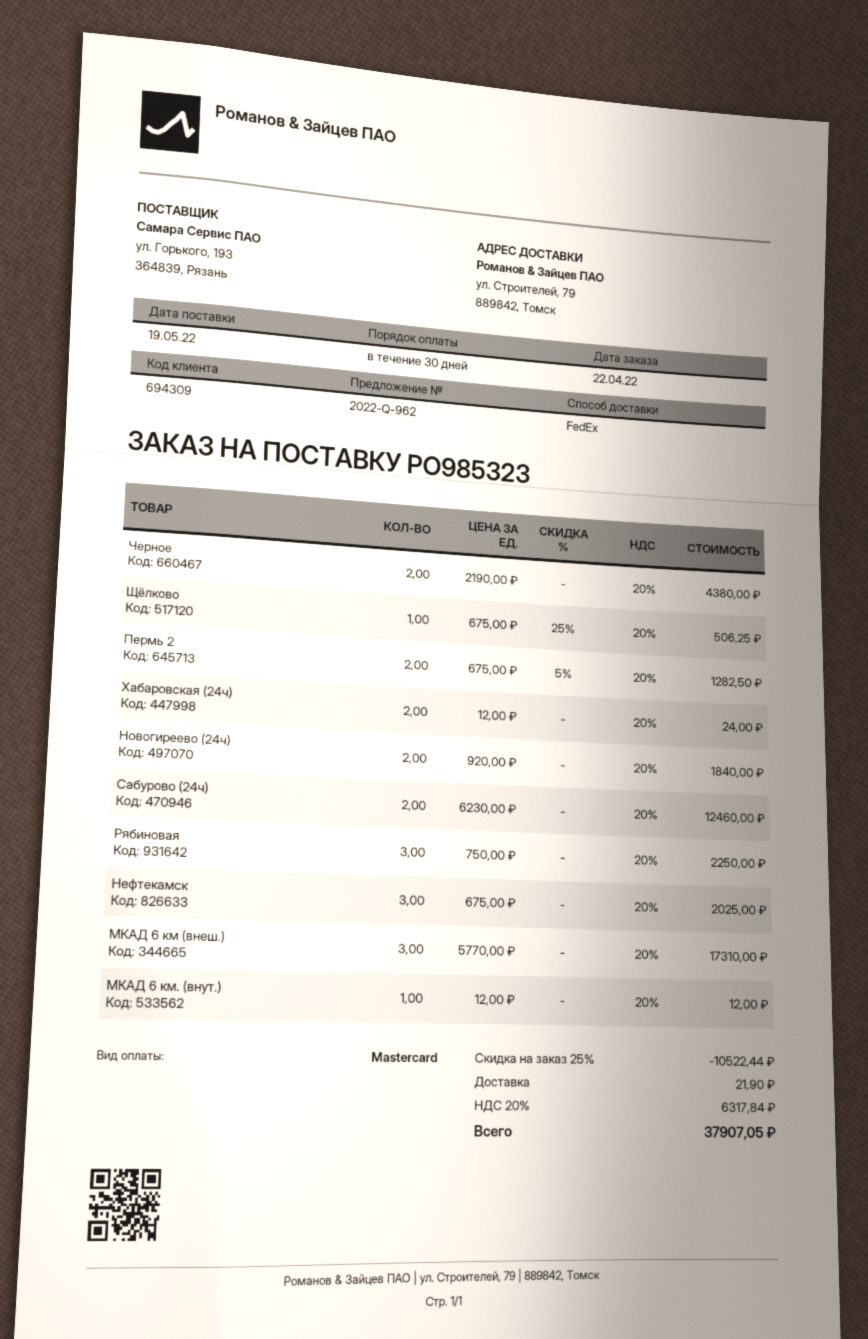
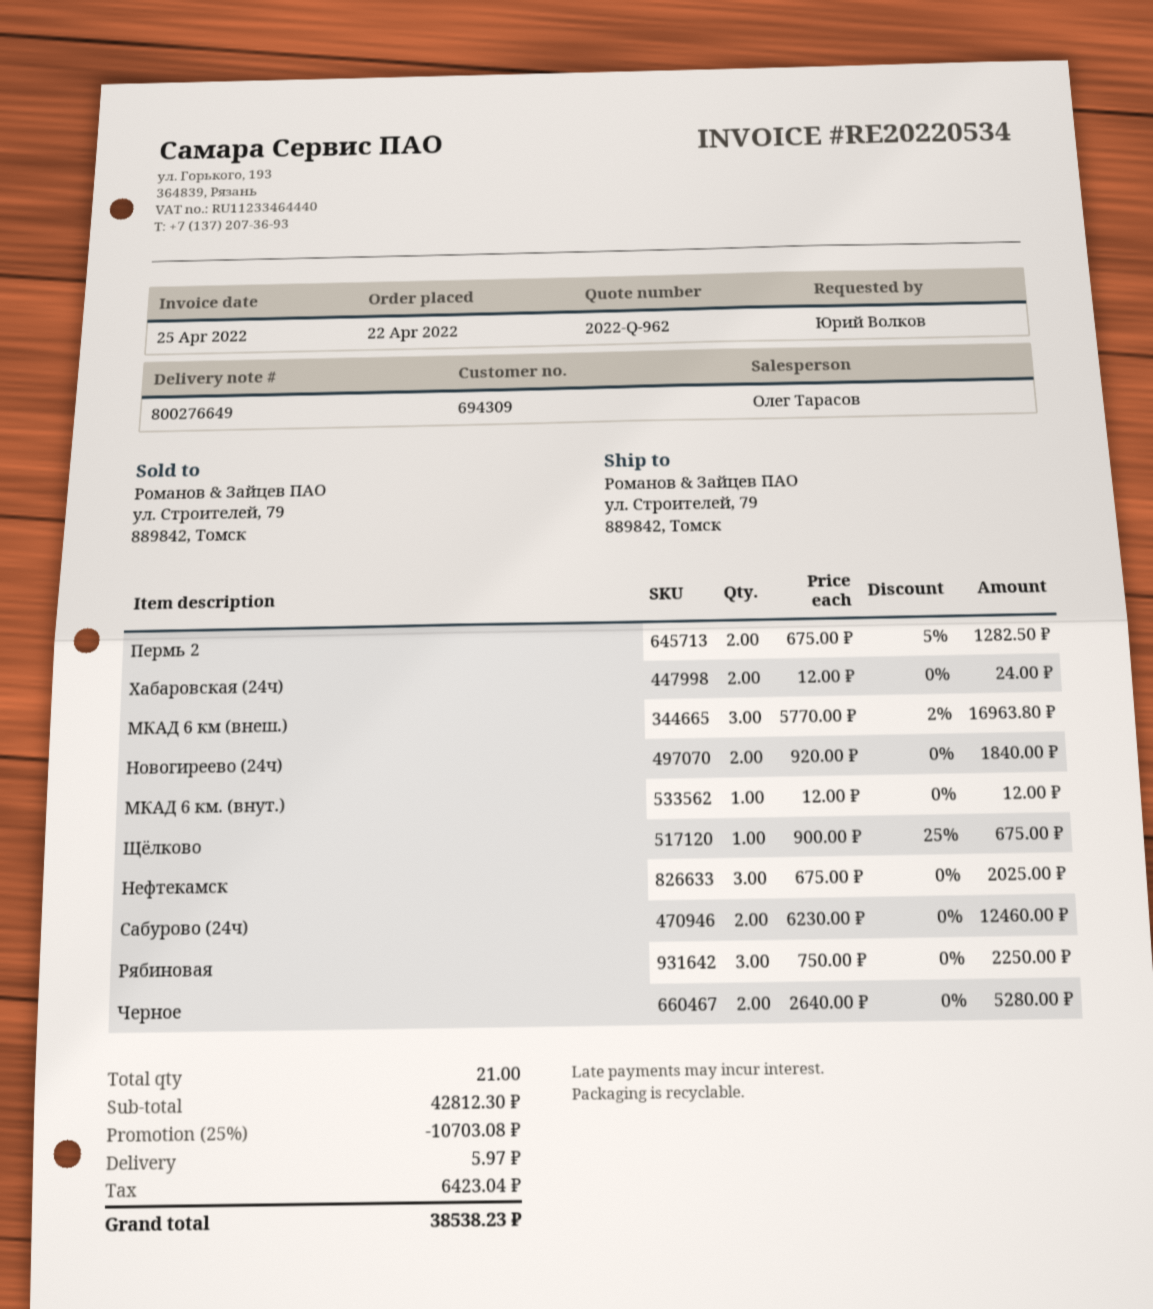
Черное: 2 x 2190.00 = 4380.00 -> 2 x 2640.00 = 5280.00
Щёлково: 1 x 675.00 - 25% = 506.25 -> 1 x 900.00 - 25% = 675.00
МКАД 6 км (внеш.): 3 x 5770.00 = 17310.00 -> 3 x 5770.00 - 2% = 16963.80
discount: 25% = 10522.44 -> 25% = 10703.08
shipping: 21.90 -> 5.97
tax: 6317.84 -> 6423.04
total: 37907.05 -> 38538.23

